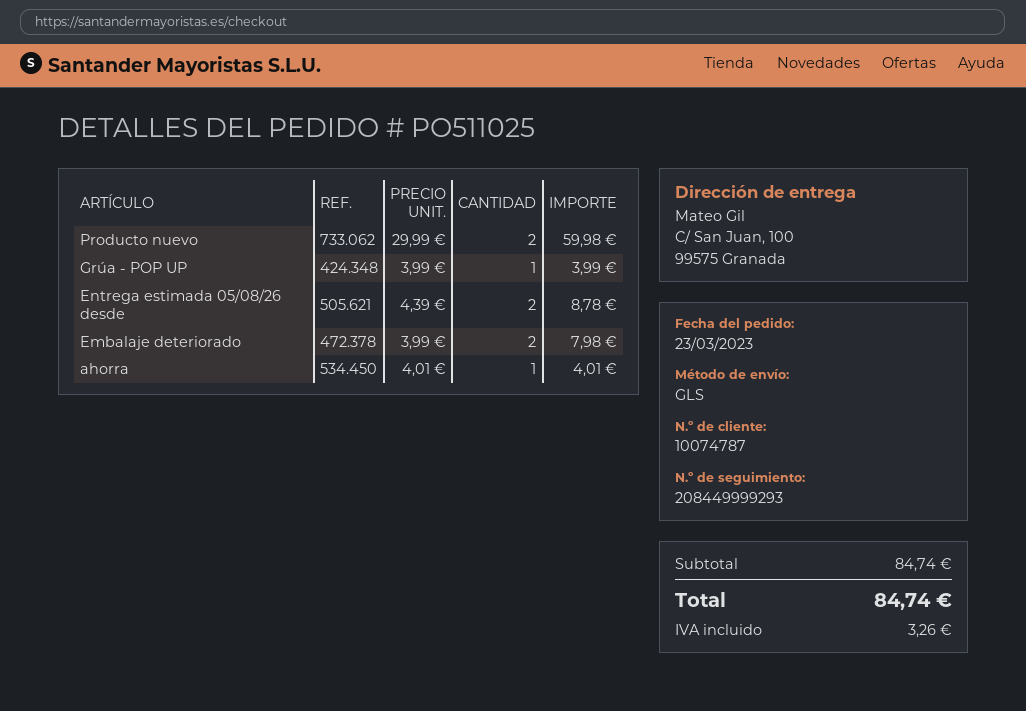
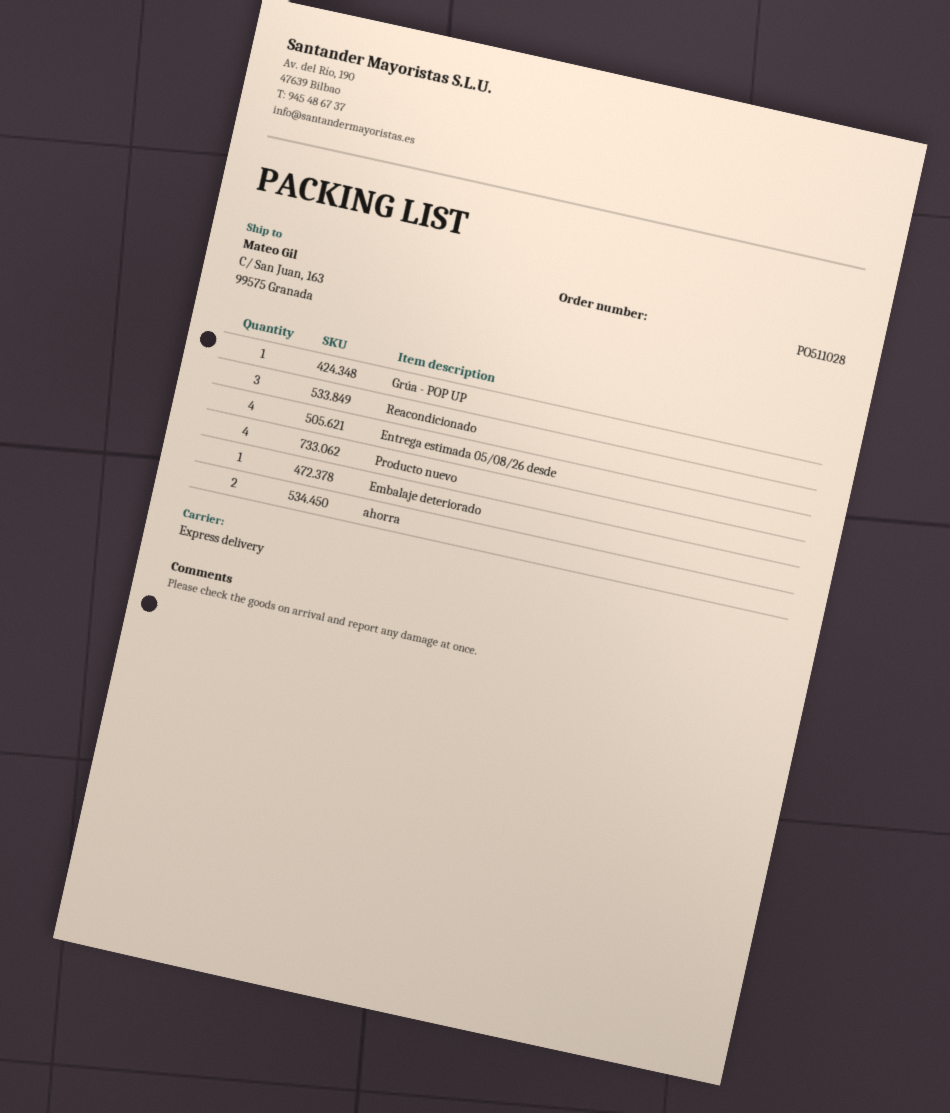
order number: PO511025 -> PO511028
shipping method: GLS -> express
ship to: C/ San Juan, 100, 99575 Granada -> C/ San Juan, 163, 99575 Granada
Producto nuevo: 2 -> 4
Entrega estimada 05/08/26 desde: 2 -> 4
Embalaje deteriorado: 2 -> 1
ahorra: 1 -> 2
Reacondicionado: none -> 3

